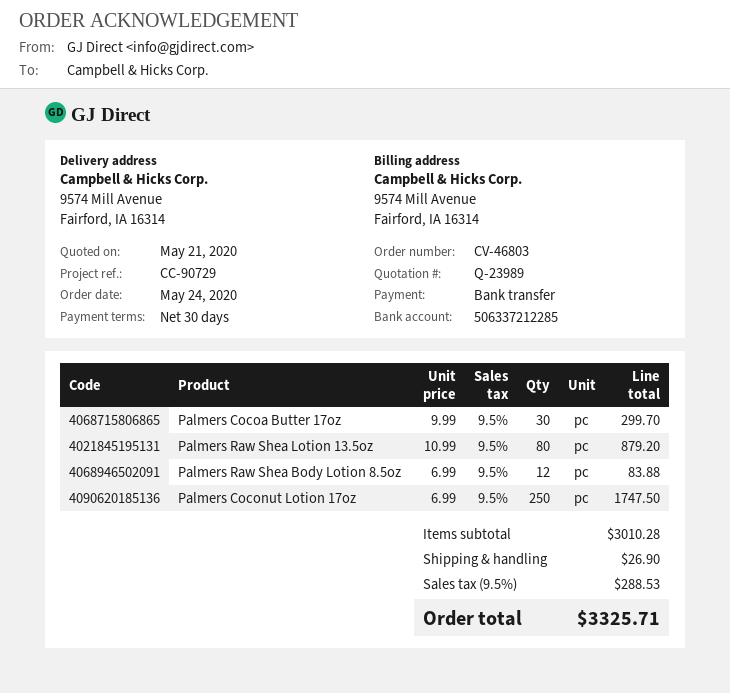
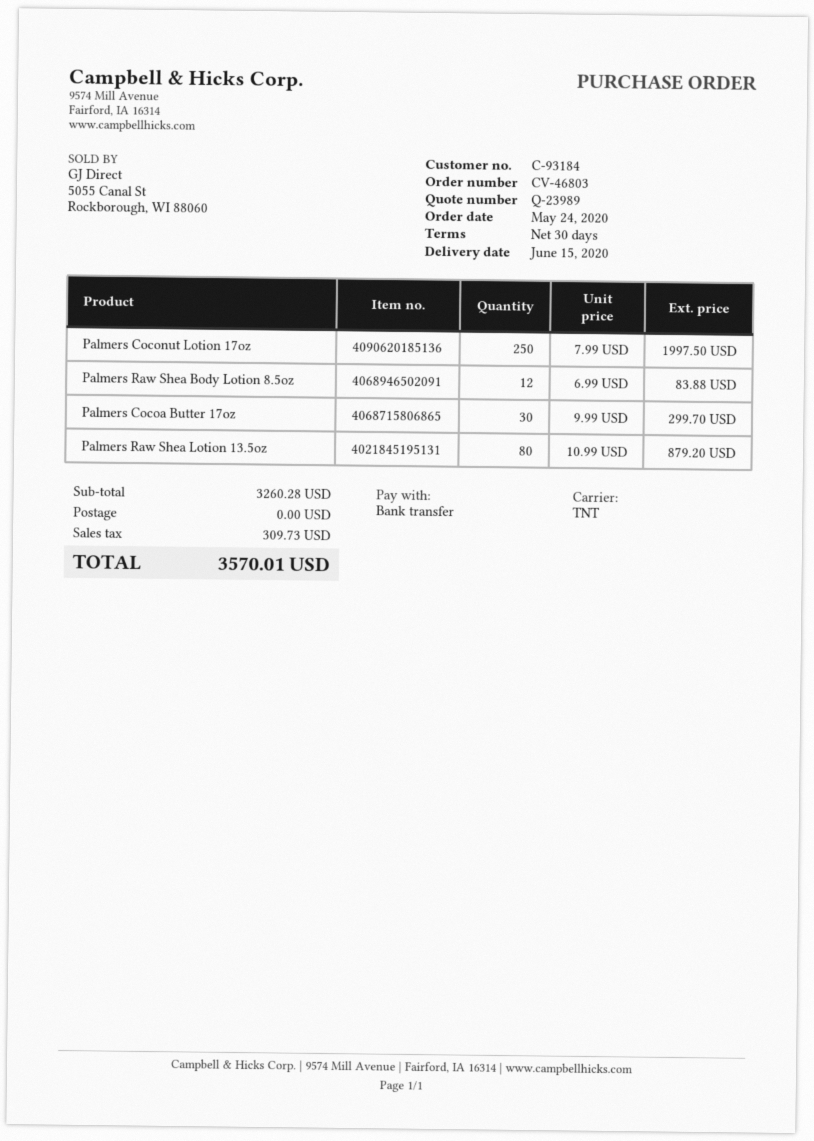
Palmers Coconut Lotion 17oz: 250 x 6.99 = 1747.50 -> 250 x 7.99 = 1997.50
subtotal: 3010.28 -> 3260.28
shipping: 26.90 -> 0.00
tax: 288.53 -> 309.73
total: 3325.71 -> 3570.01

